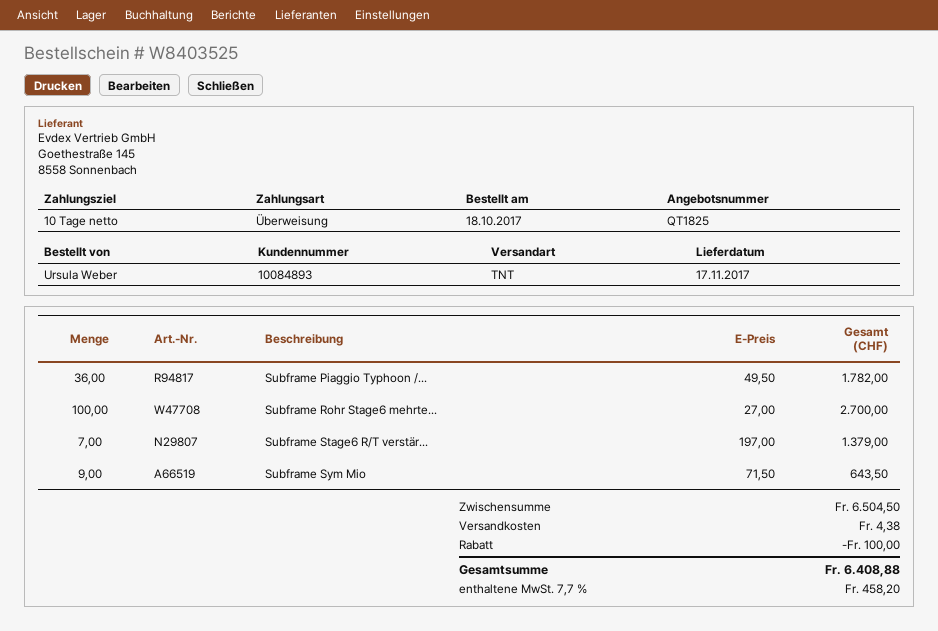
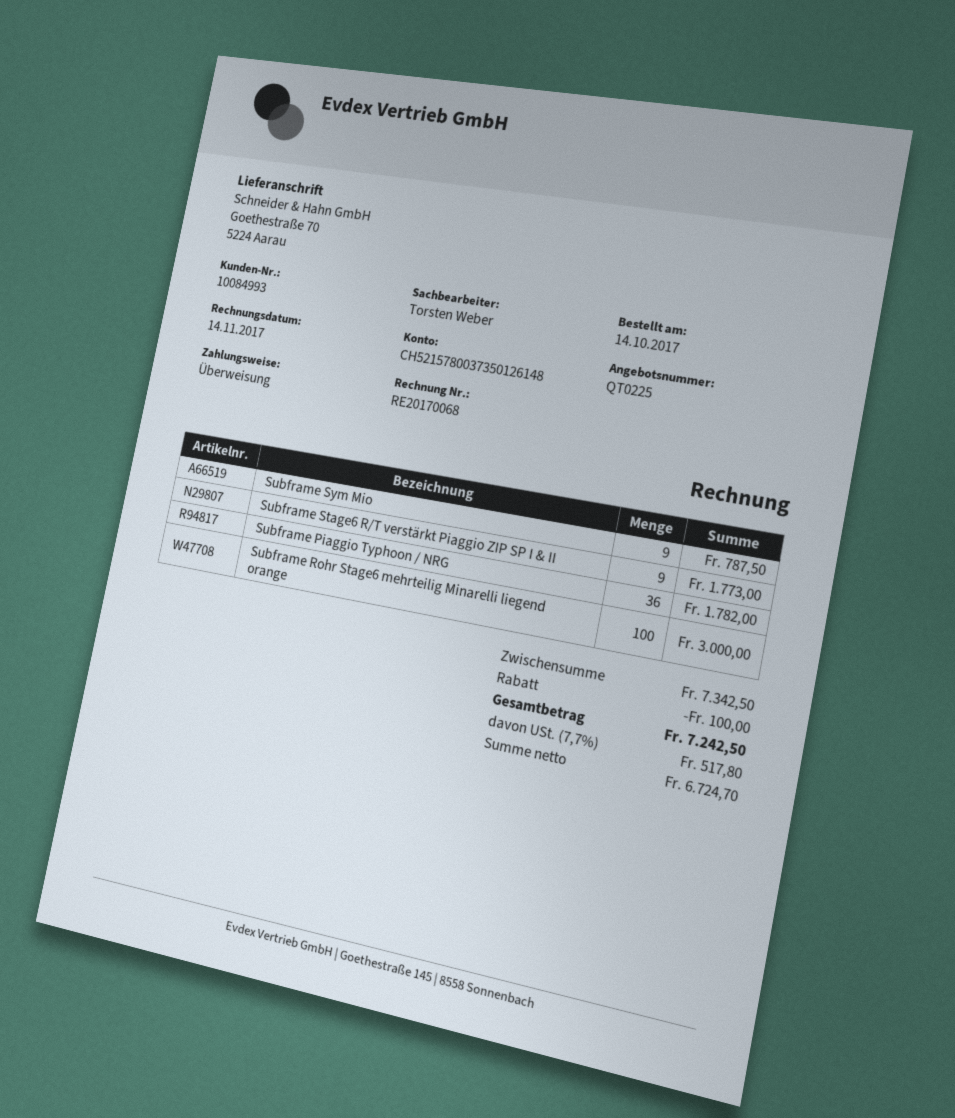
quote number: QT1825 -> QT0225
order date: 2017-10-18 -> 2017-10-14
customer number: 10084893 -> 10084993
Subframe Rohr Stage6 mehrte...: 100 for 2700.00 -> 100 for 3000.00
Subframe Stage6 R/T verstär...: 7 for 1379.00 -> 9 for 1773.00
Subframe Sym Mio: 9 for 643.50 -> 9 for 787.50
subtotal: 6504.50 -> 7342.50
shipping: 4.38 -> none
tax: 7.7% = 458.20 -> 7.7% = 517.80
total: 6408.88 -> 7242.50

